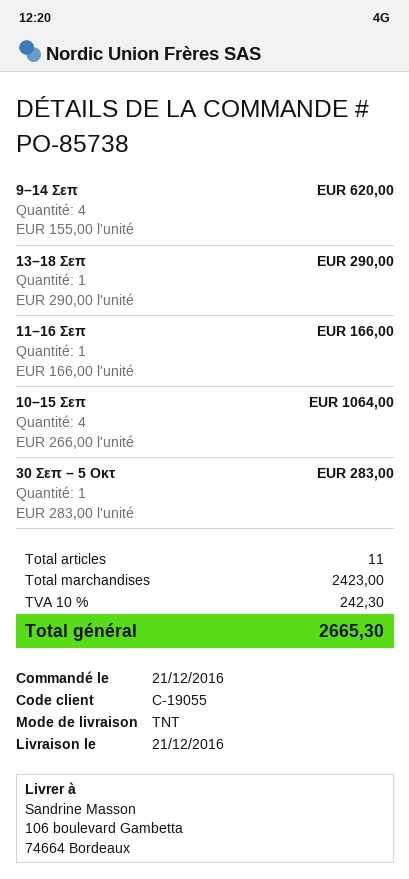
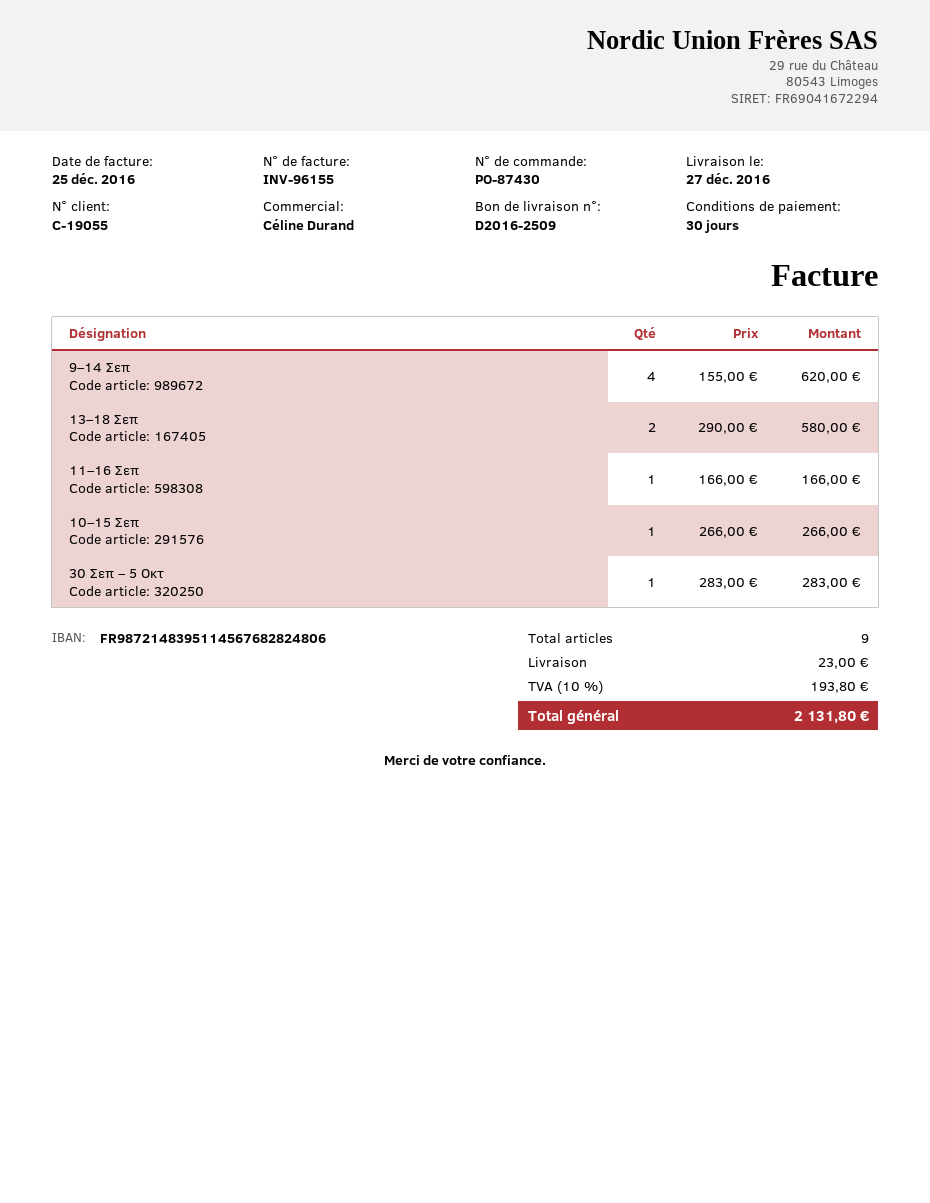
order number: PO-85738 -> PO-87430
delivery date: 2016-12-21 -> 2016-12-27
13–18 Σεπ: 1 x 290.00 = 290.00 -> 2 x 290.00 = 580.00
10–15 Σεπ: 4 x 266.00 = 1064.00 -> 1 x 266.00 = 266.00
total quantity: 11 -> 9
shipping: none -> 23.00
tax: 10% = 242.30 -> 10% = 193.80
total: 2665.30 -> 2131.80

